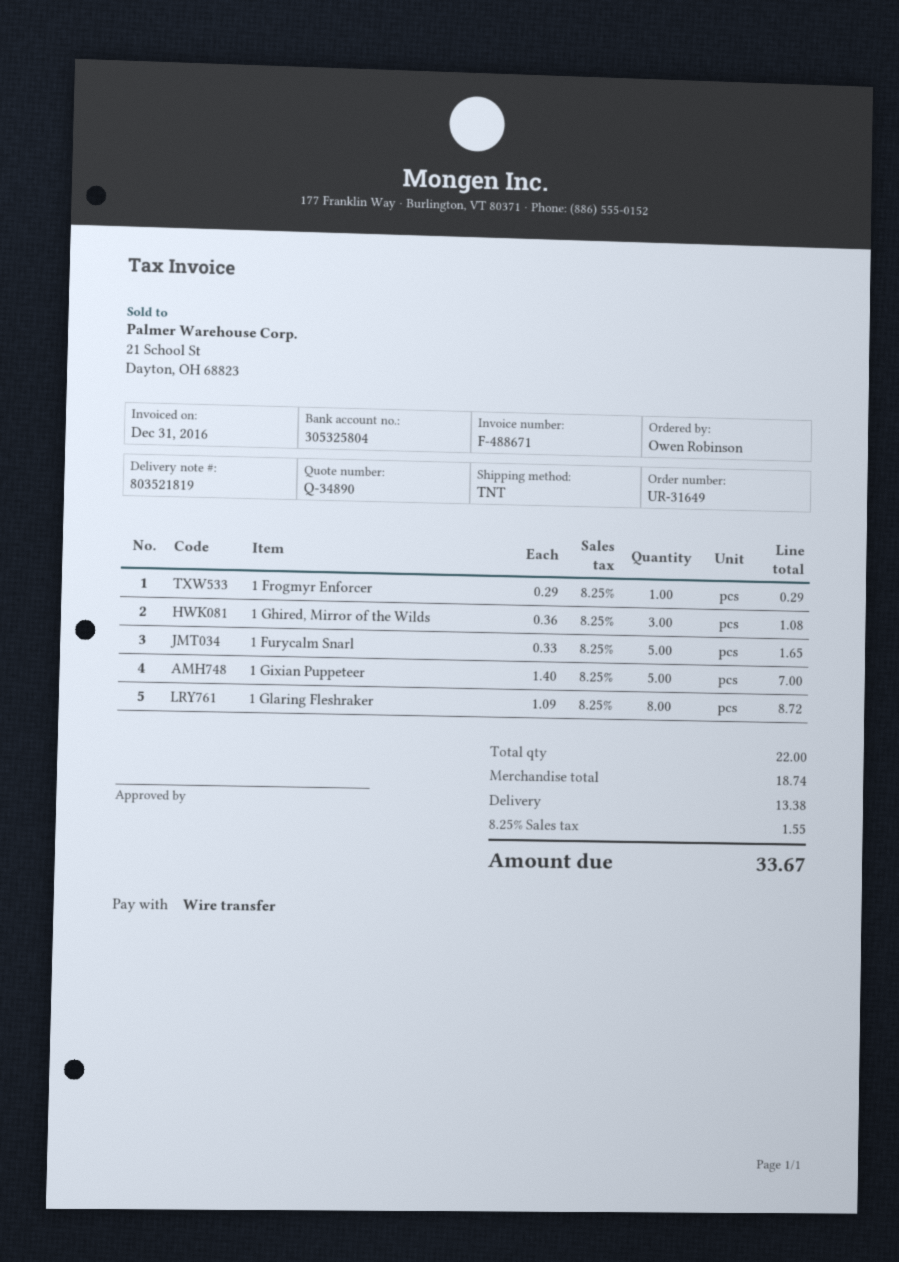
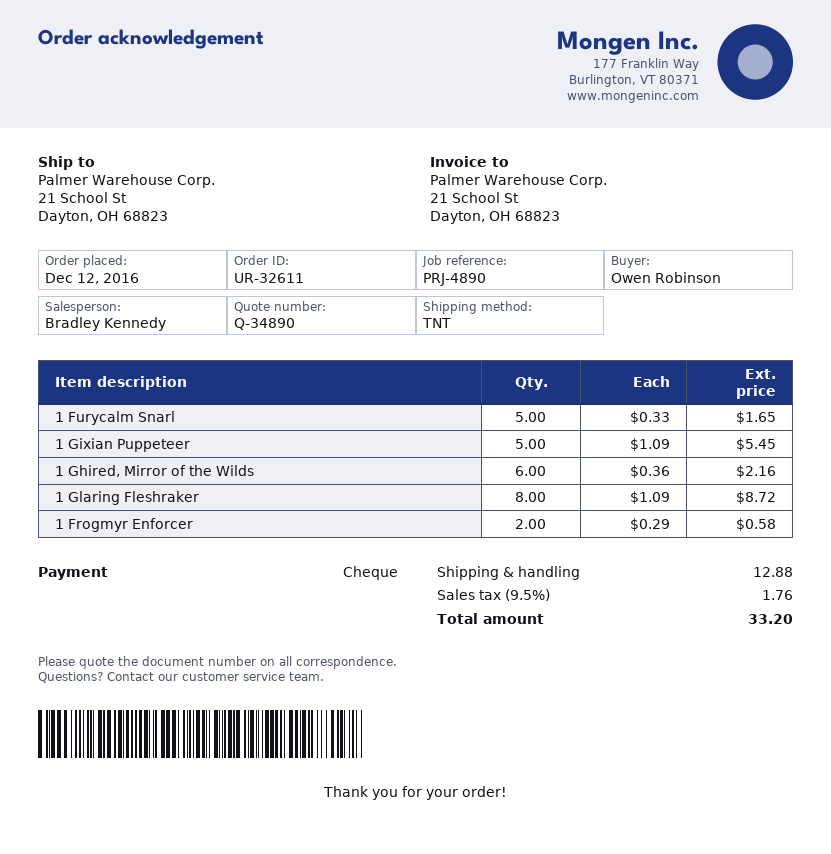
order number: UR-31649 -> UR-32611
payment method: bank transfer -> cheque
1 Frogmyr Enforcer: 1 x 0.29 = 0.29 -> 2 x 0.29 = 0.58
1 Ghired, Mirror of the Wilds: 3 x 0.36 = 1.08 -> 6 x 0.36 = 2.16
1 Gixian Puppeteer: 5 x 1.40 = 7.00 -> 5 x 1.09 = 5.45
shipping: 13.38 -> 12.88
tax: 8.25% = 1.55 -> 9.5% = 1.76
total: 33.67 -> 33.20

